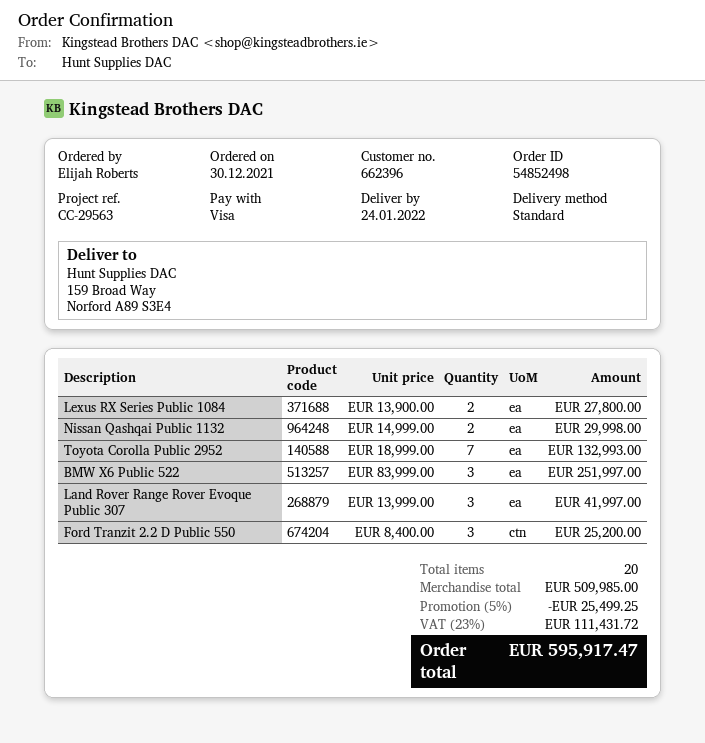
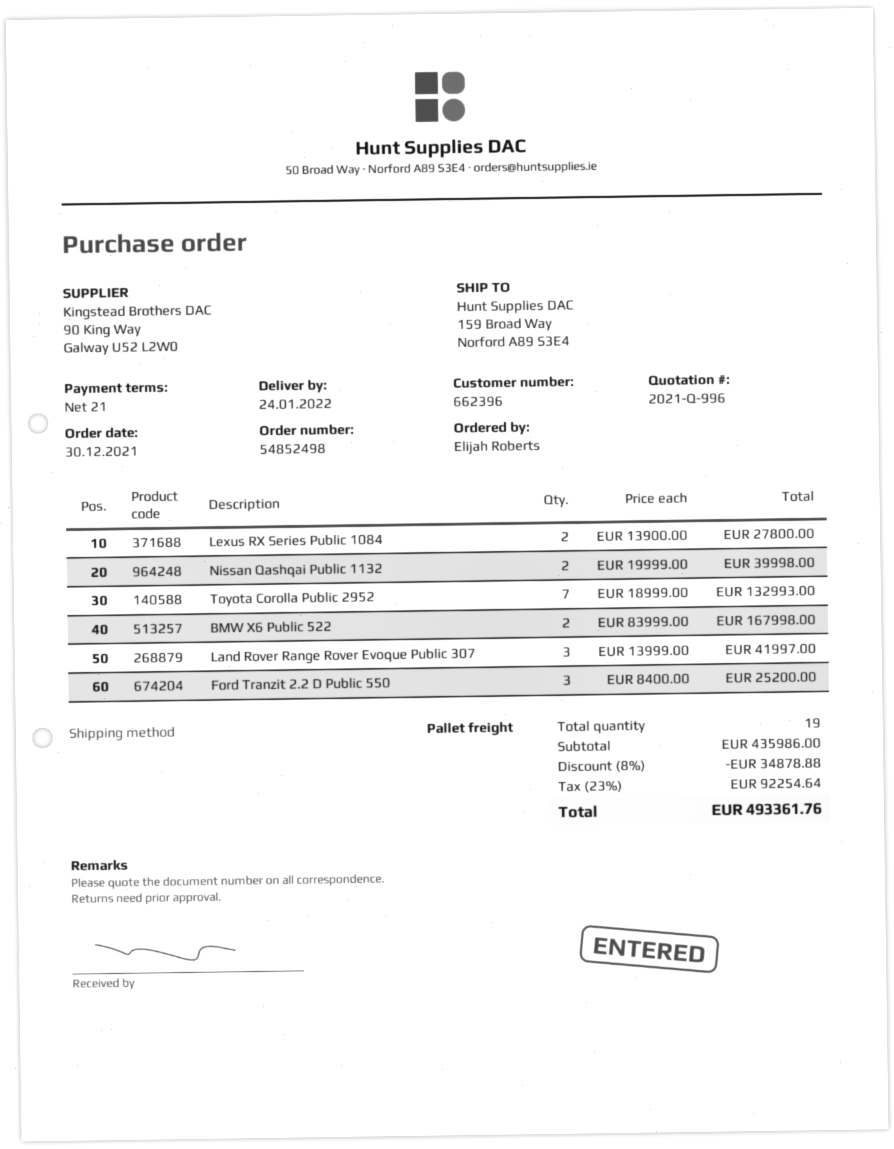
shipping method: standard -> pallet freight
Nissan Qashqai Public 1132: 2 x 14999.00 = 29998.00 -> 2 x 19999.00 = 39998.00
BMW X6 Public 522: 3 x 83999.00 = 251997.00 -> 2 x 83999.00 = 167998.00
total quantity: 20 -> 19
subtotal: 509985.00 -> 435986.00
discount: 5% = 25499.25 -> 8% = 34878.88
tax: 23% = 111431.72 -> 23% = 92254.64
total: 595917.47 -> 493361.76

